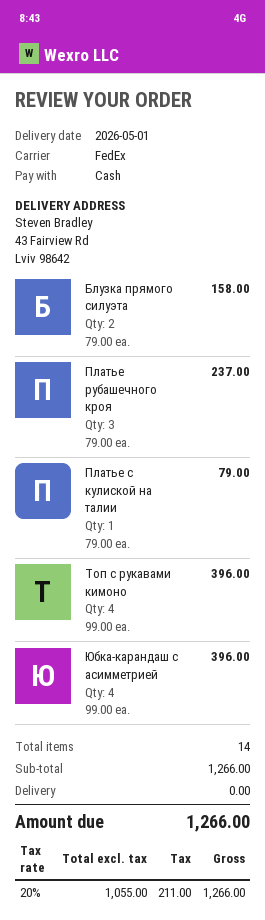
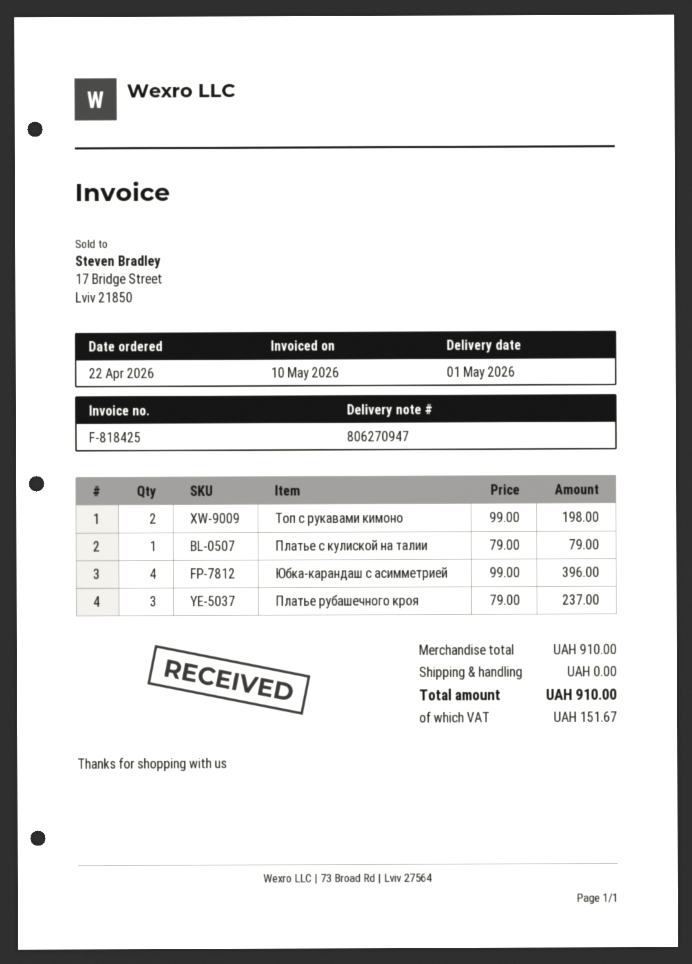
Блузка прямого силуэта: 2 x 79.00 = 158.00 -> none
Топ с рукавами кимоно: 4 x 99.00 = 396.00 -> 2 x 99.00 = 198.00
subtotal: 1266.00 -> 910.00
tax: 211.00 -> 151.67
total: 1266.00 -> 910.00

